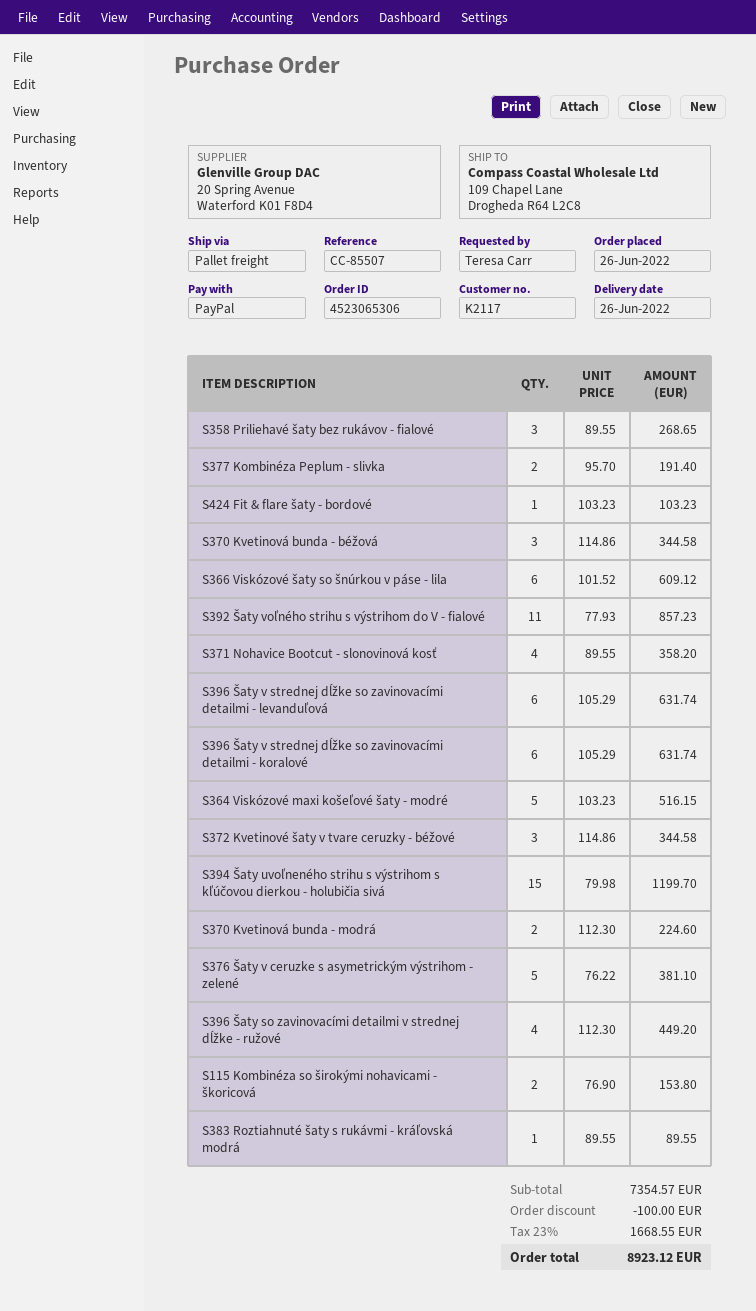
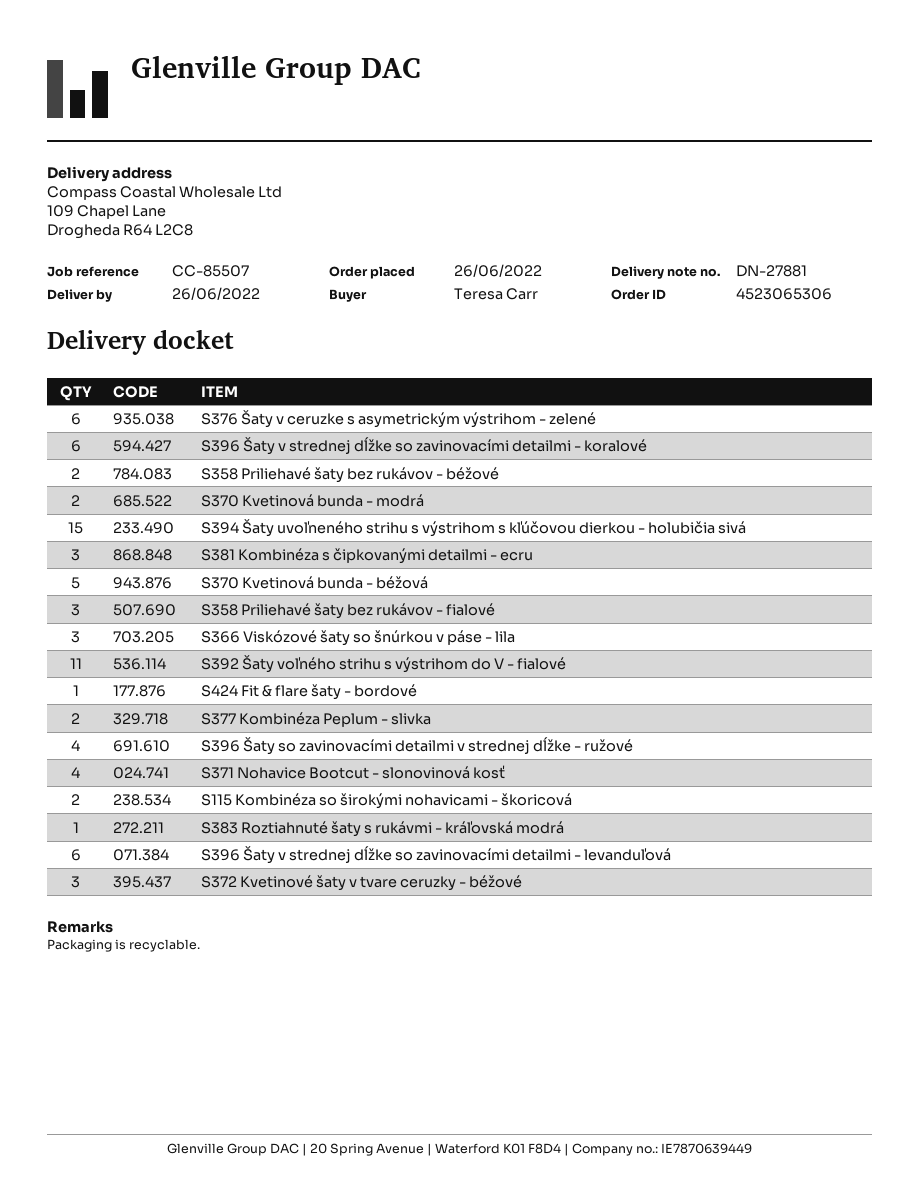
S370 Kvetinová bunda - béžová: 3 -> 5
S366 Viskózové šaty so šnúrkou v páse - lila: 6 -> 3
S364 Viskózové maxi košeľové šaty - modré: 5 -> none
S376 Šaty v ceruzke s asymetrickým výstrihom - zelené: 5 -> 6
S358 Priliehavé šaty bez rukávov - béžové: none -> 2
S381 Kombinéza s čipkovanými detailmi - ecru: none -> 3

